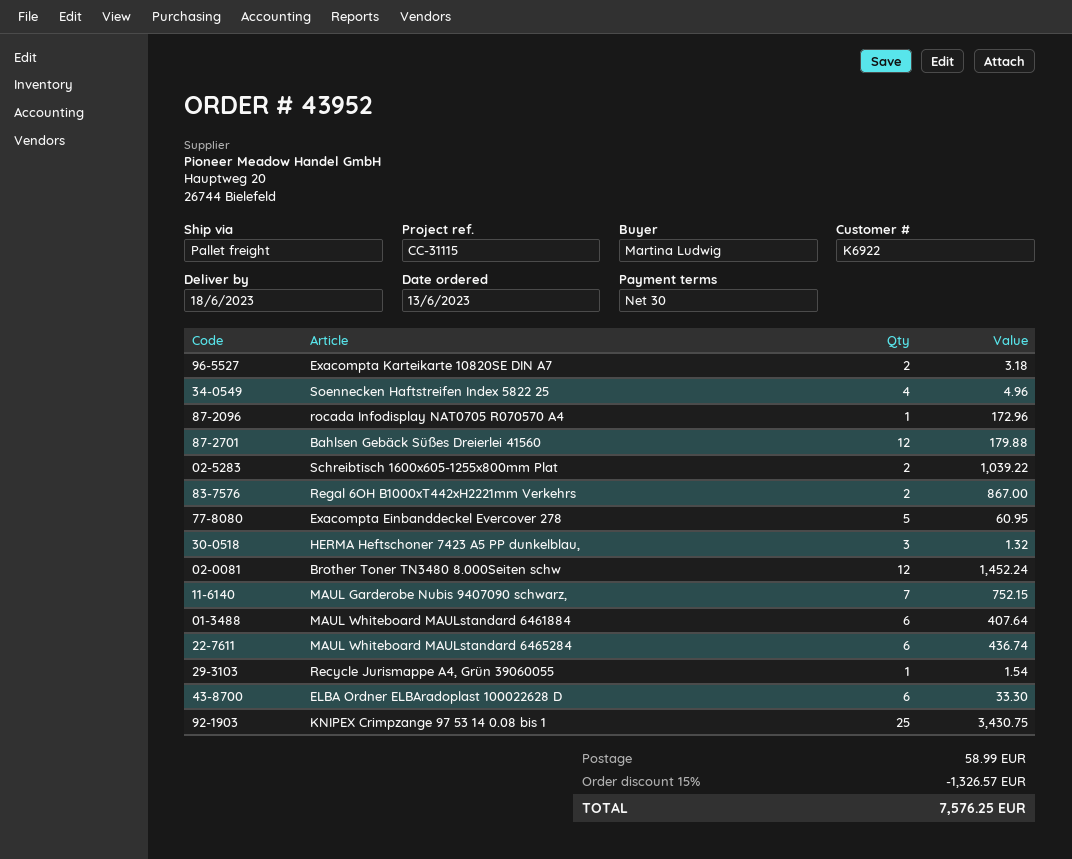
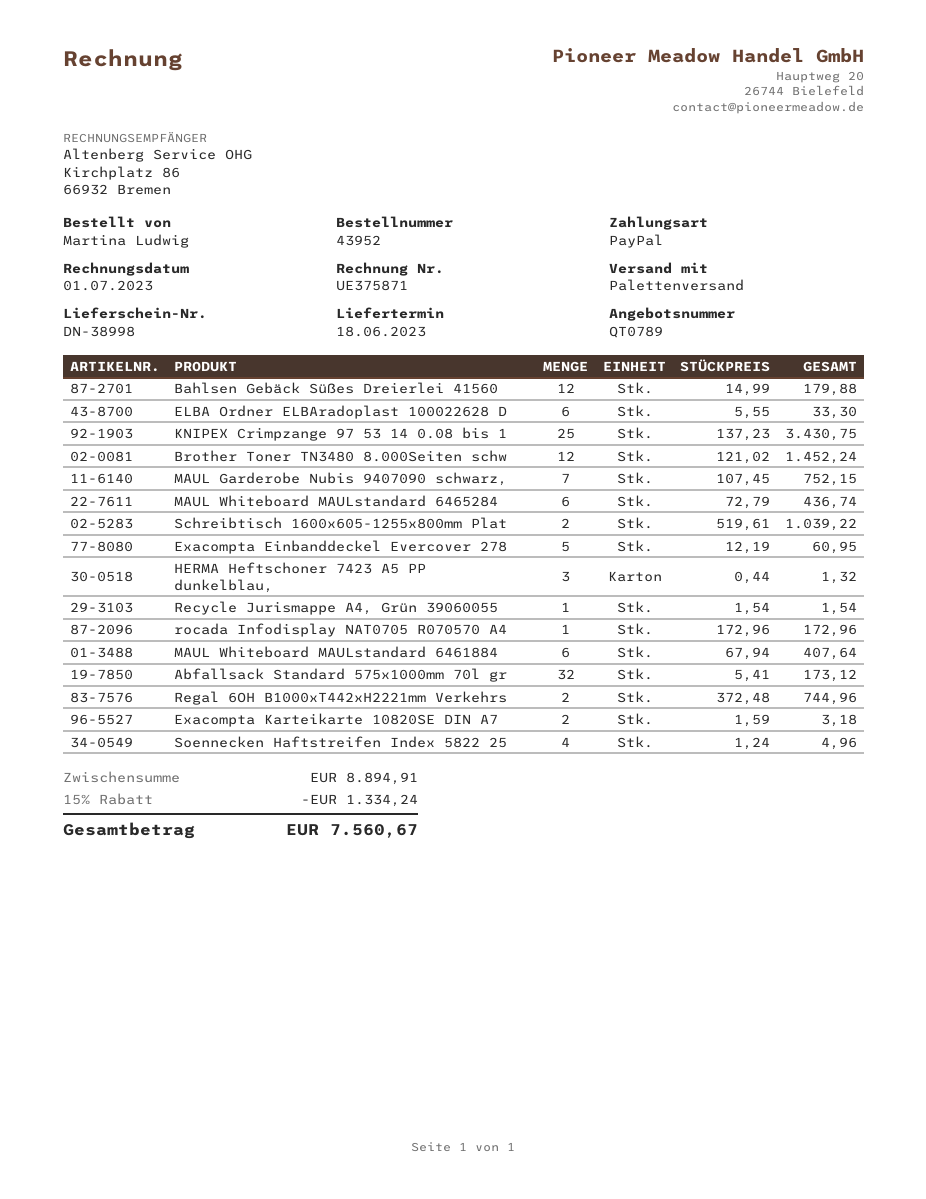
Regal 6OH B1000xT442xH2221mm Verkehrs: 2 for 867.00 -> 2 for 744.96
Abfallsack Standard 575x1000mm 70l gr: none -> 32 for 173.12
discount: 15% = 1326.57 -> 15% = 1334.24
shipping: 58.99 -> none
total: 7576.25 -> 7560.67

